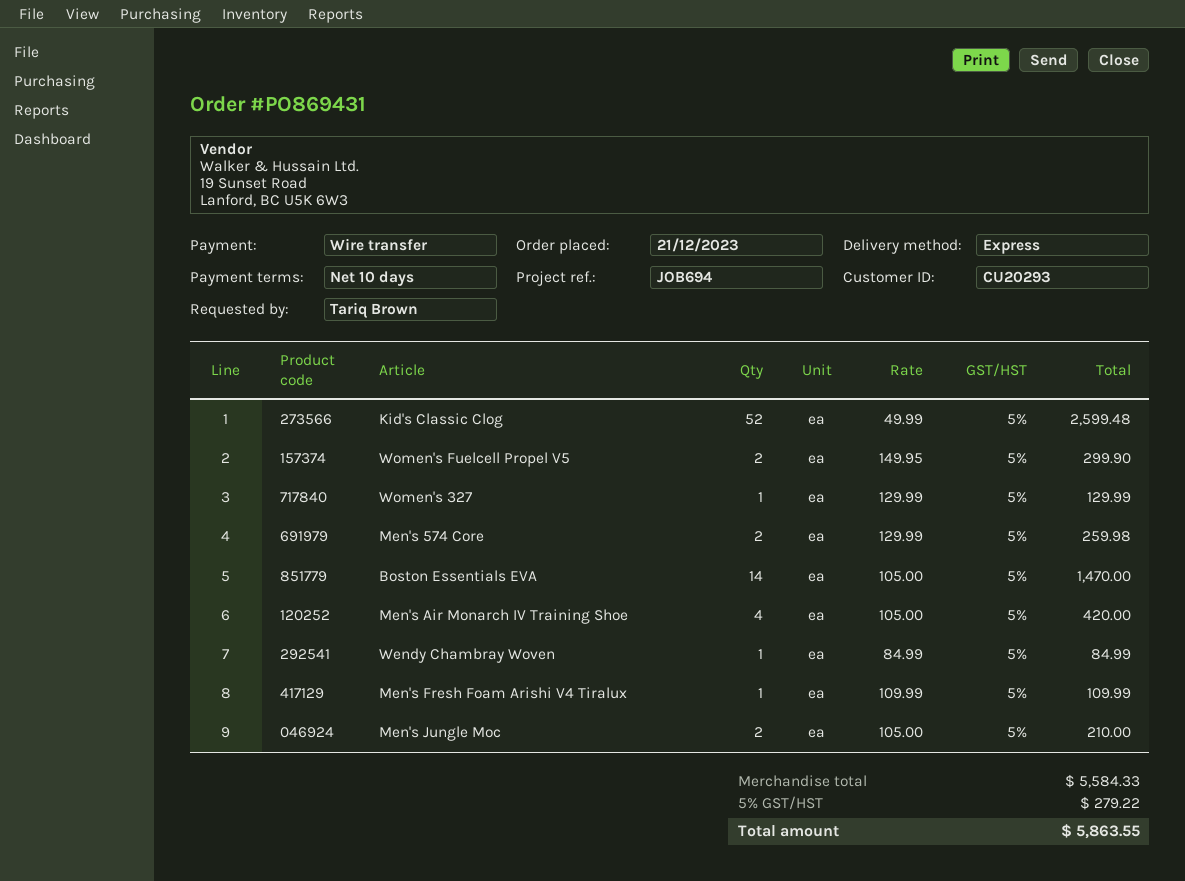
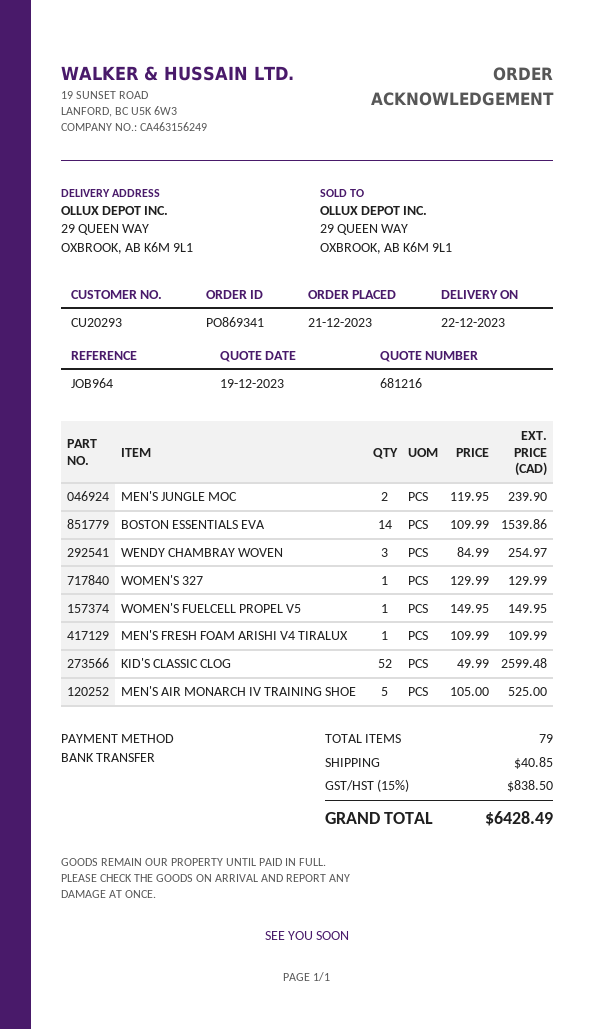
order number: PO869431 -> PO869341
reference: JOB694 -> JOB964
Women's Fuelcell Propel V5: 2 x 149.95 = 299.90 -> 1 x 149.95 = 149.95
Men's 574 Core: 2 x 129.99 = 259.98 -> none
Boston Essentials EVA: 14 x 105.00 = 1470.00 -> 14 x 109.99 = 1539.86
Men's Air Monarch IV Training Shoe: 4 x 105.00 = 420.00 -> 5 x 105.00 = 525.00
Wendy Chambray Woven: 1 x 84.99 = 84.99 -> 3 x 84.99 = 254.97
Men's Jungle Moc: 2 x 105.00 = 210.00 -> 2 x 119.95 = 239.90
shipping: none -> 40.85
tax: 5% = 279.22 -> 15% = 838.50
total: 5863.55 -> 6428.49

